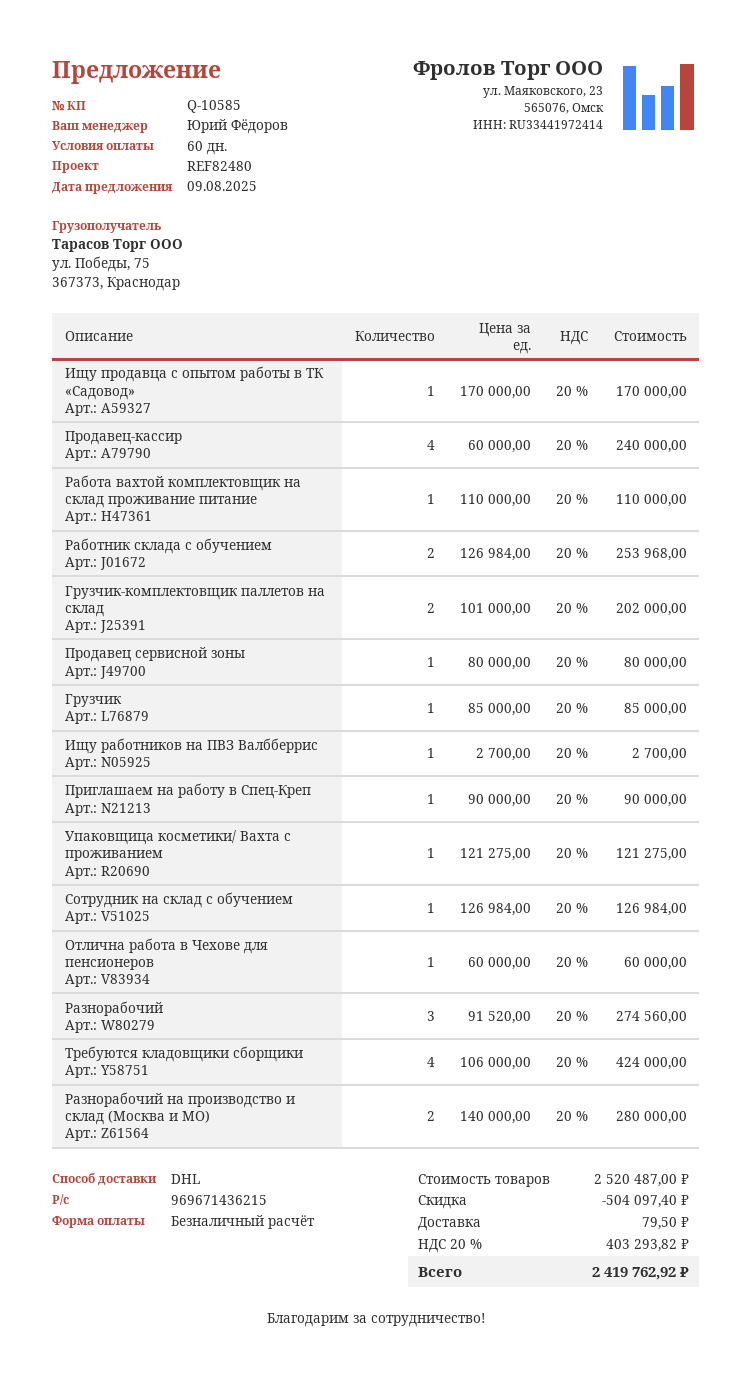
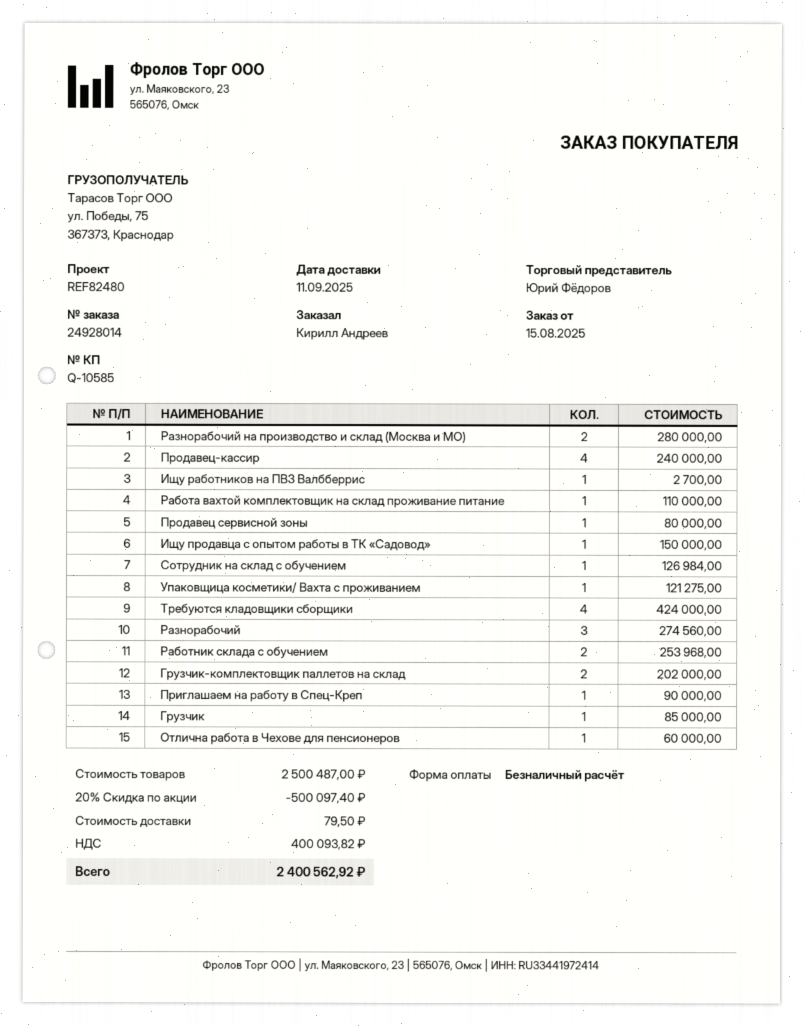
Ищу продавца с опытом работы в ТК «Садовод»: 1 for 170000.00 -> 1 for 150000.00
subtotal: 2520487.00 -> 2500487.00
discount: 504097.40 -> 500097.40
tax: 403293.82 -> 400093.82
total: 2419762.92 -> 2400562.92

